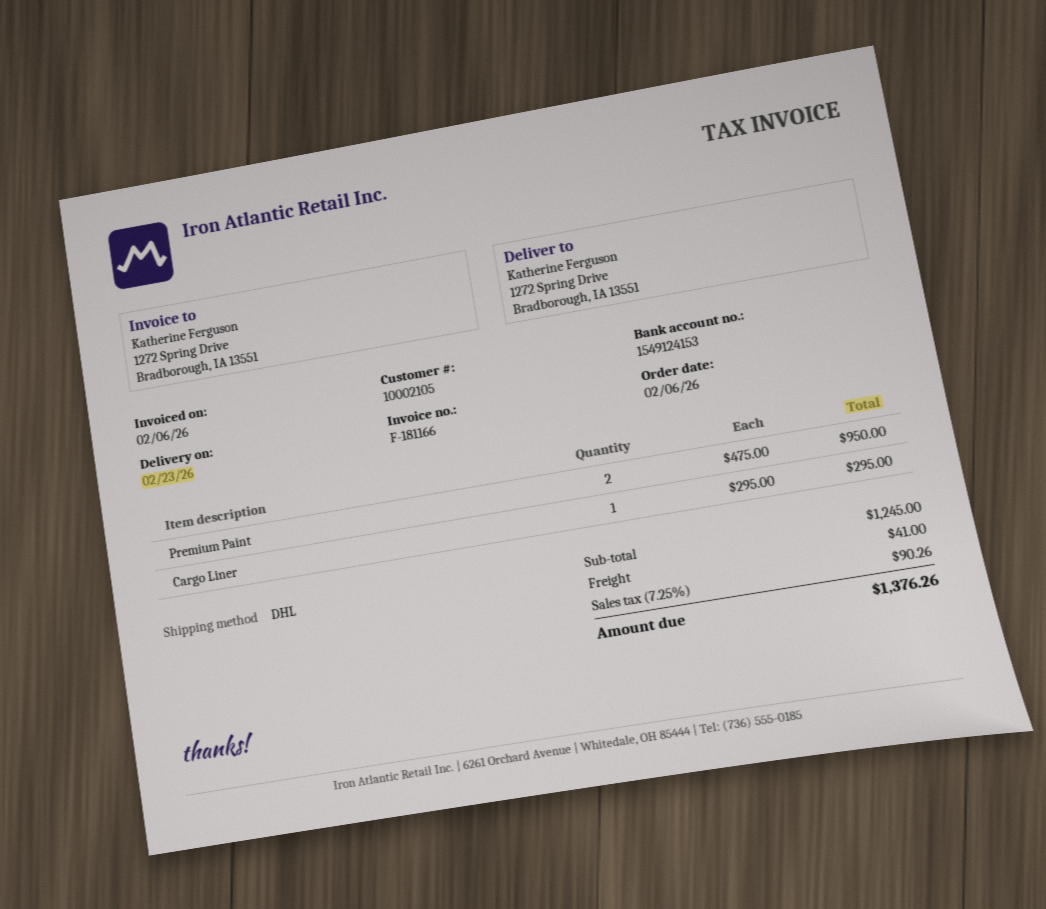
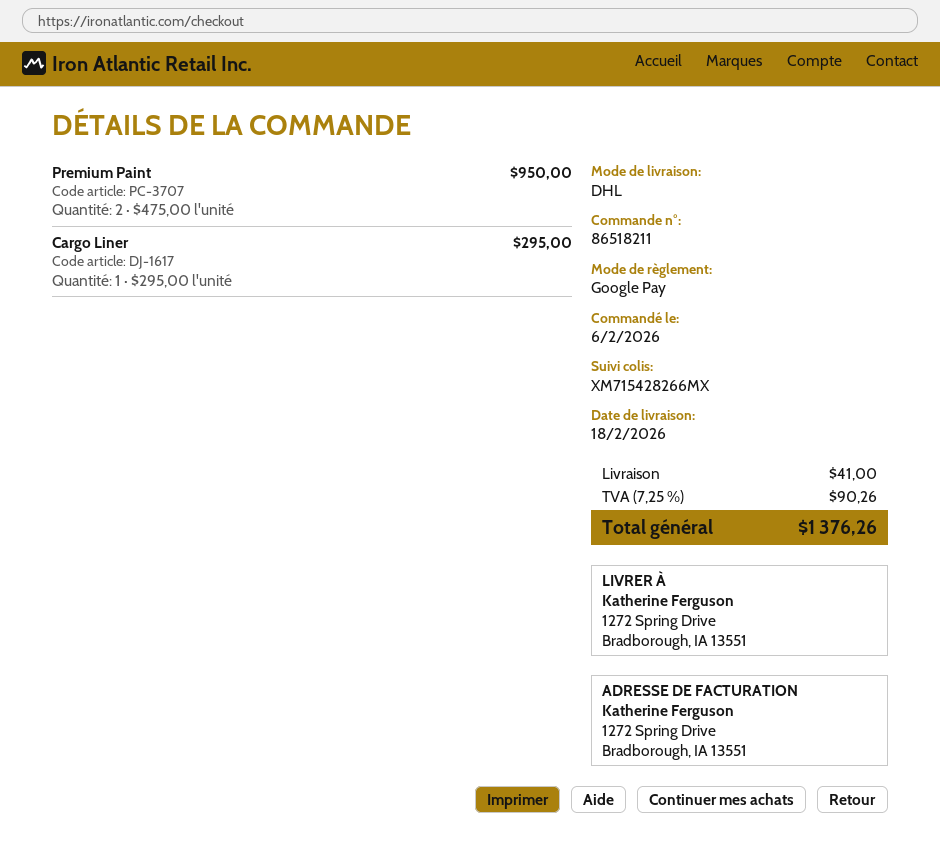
delivery date: 2026-02-23 -> 2026-02-18

